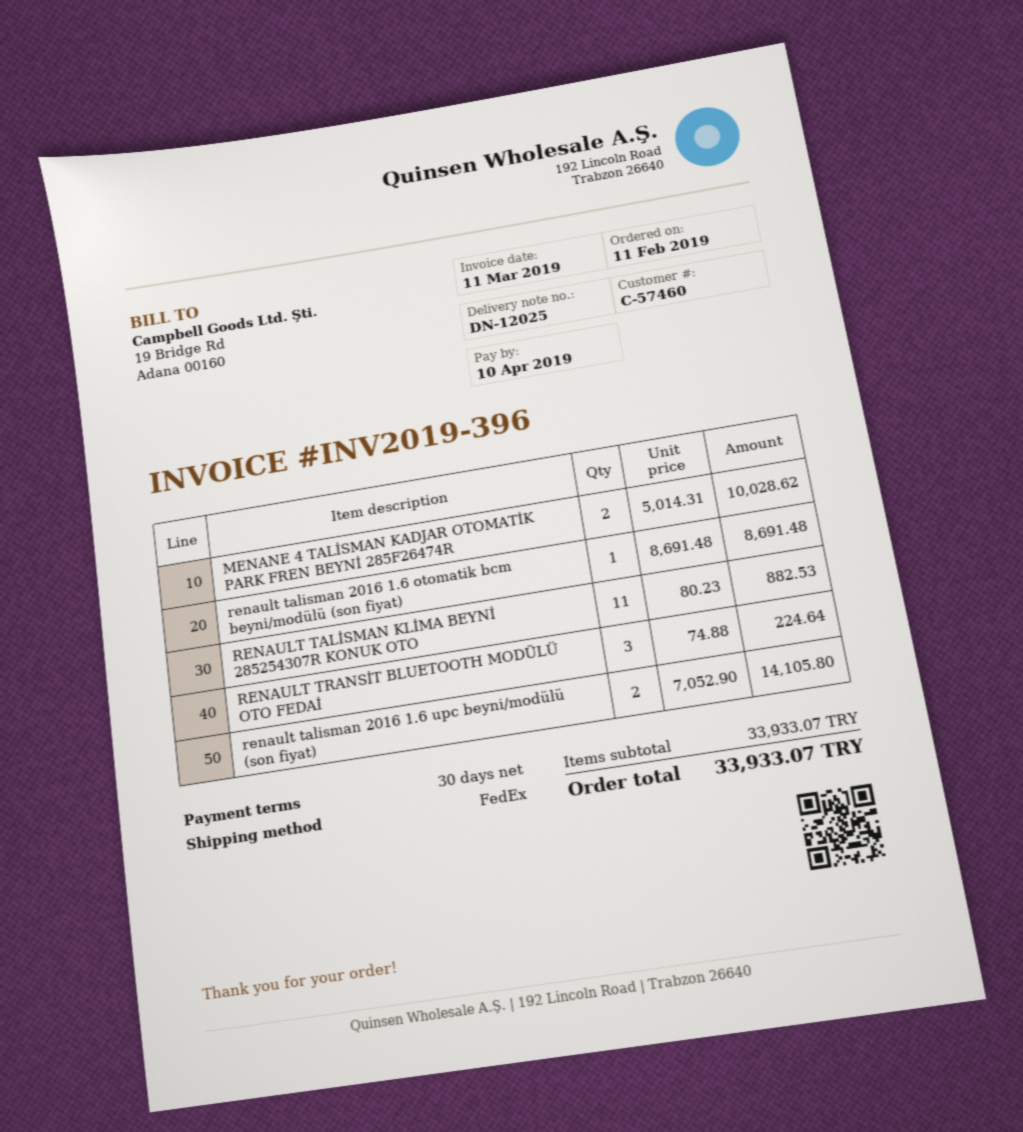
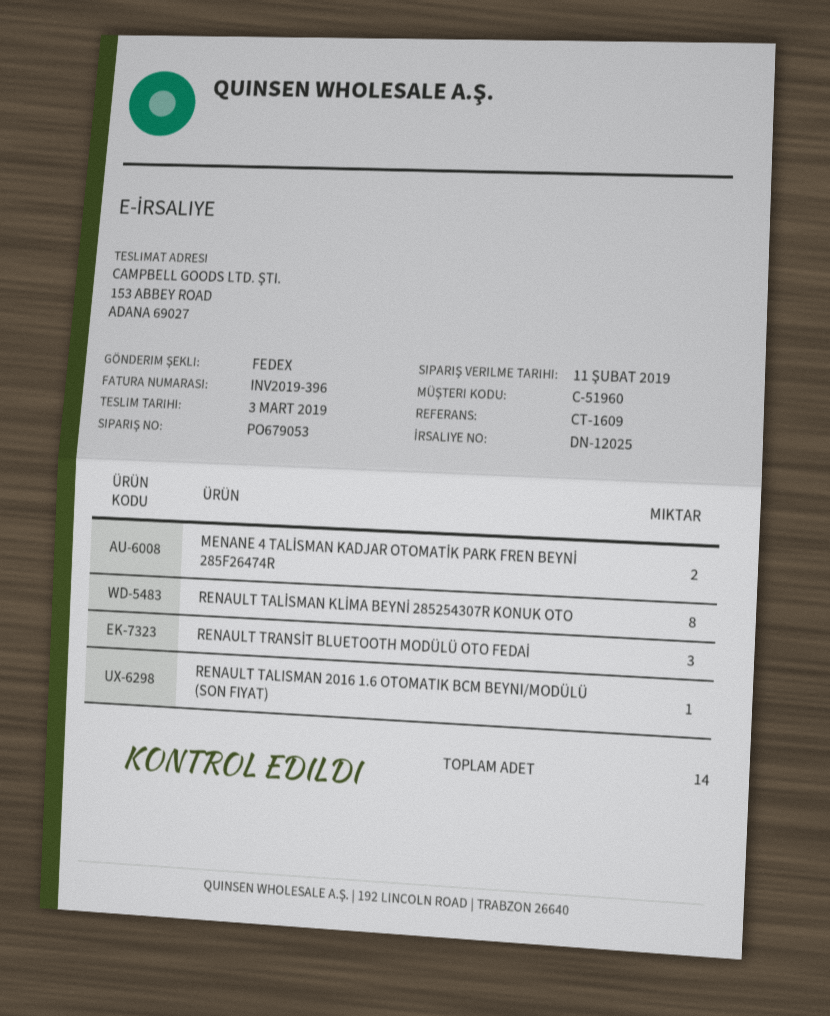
customer number: C-57460 -> C-51960
RENAULT TALİSMAN KLİMA BEYNİ 285254307R KONUK OTO: 11 -> 8
renault talisman 2016 1.6 upc beyni/modülü (son fiyat): 2 -> none

